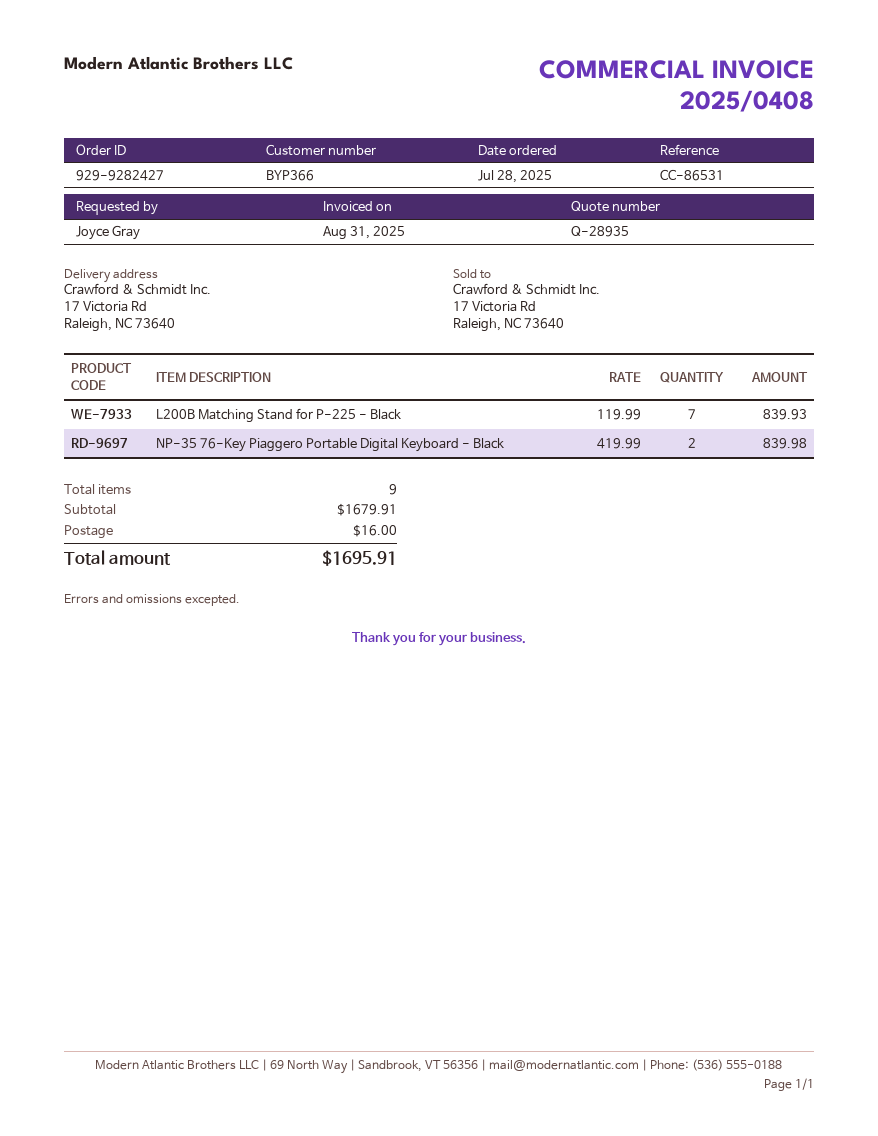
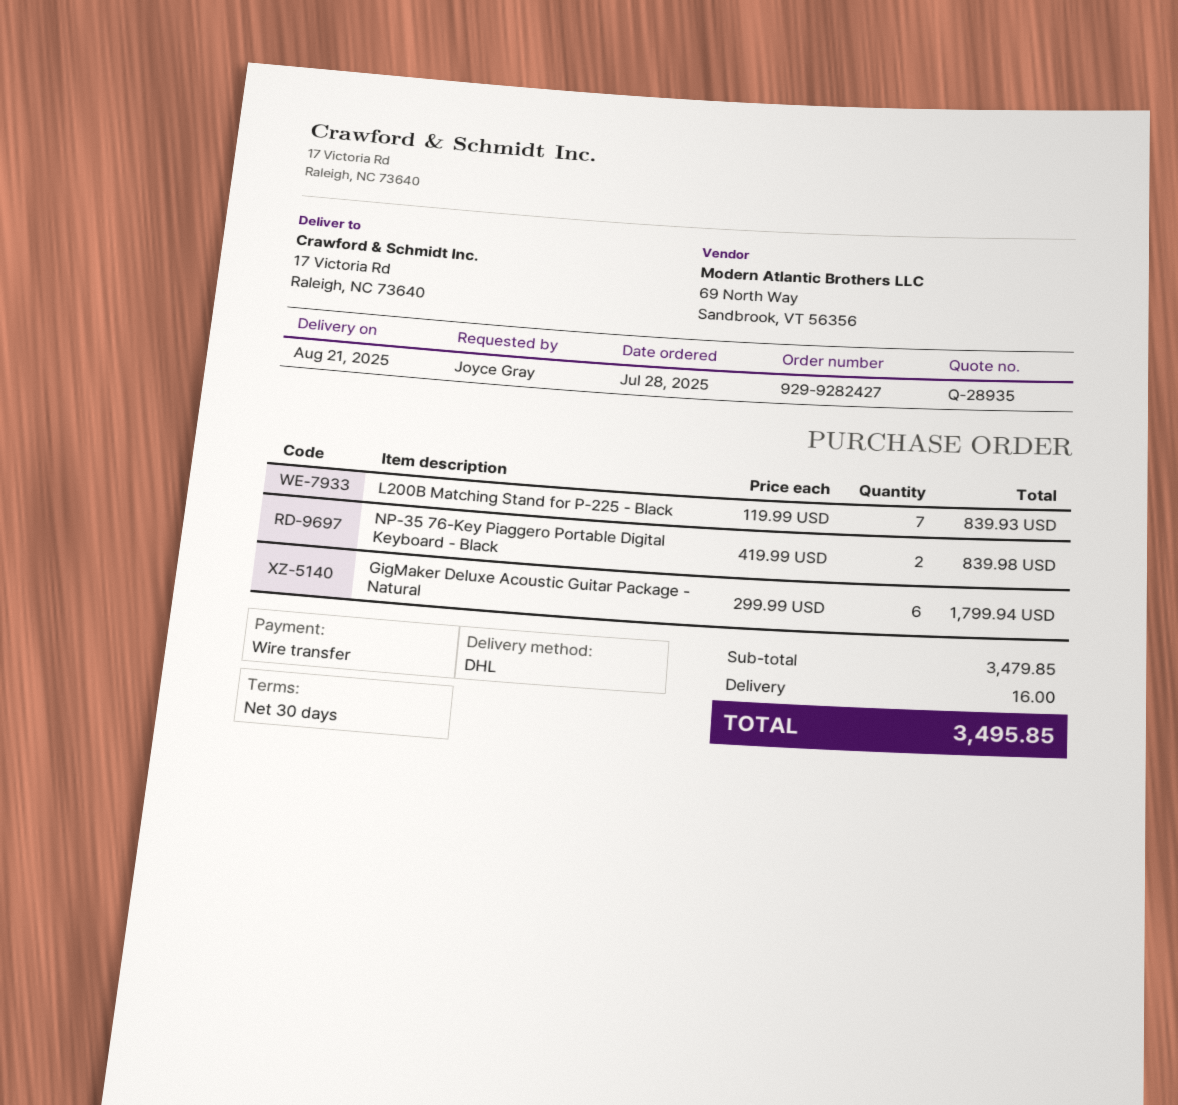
GigMaker Deluxe Acoustic Guitar Package - Natural: none -> 6 x 299.99 = 1799.94
subtotal: 1679.91 -> 3479.85
total: 1695.91 -> 3495.85

